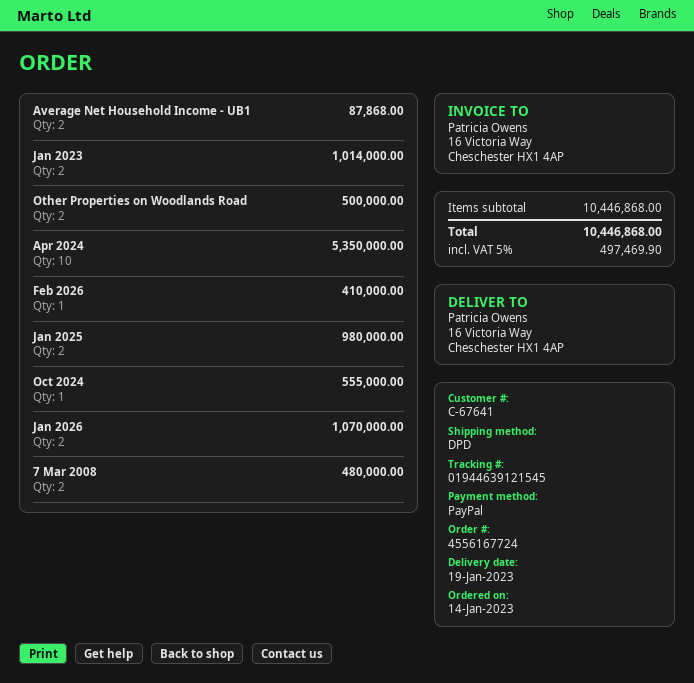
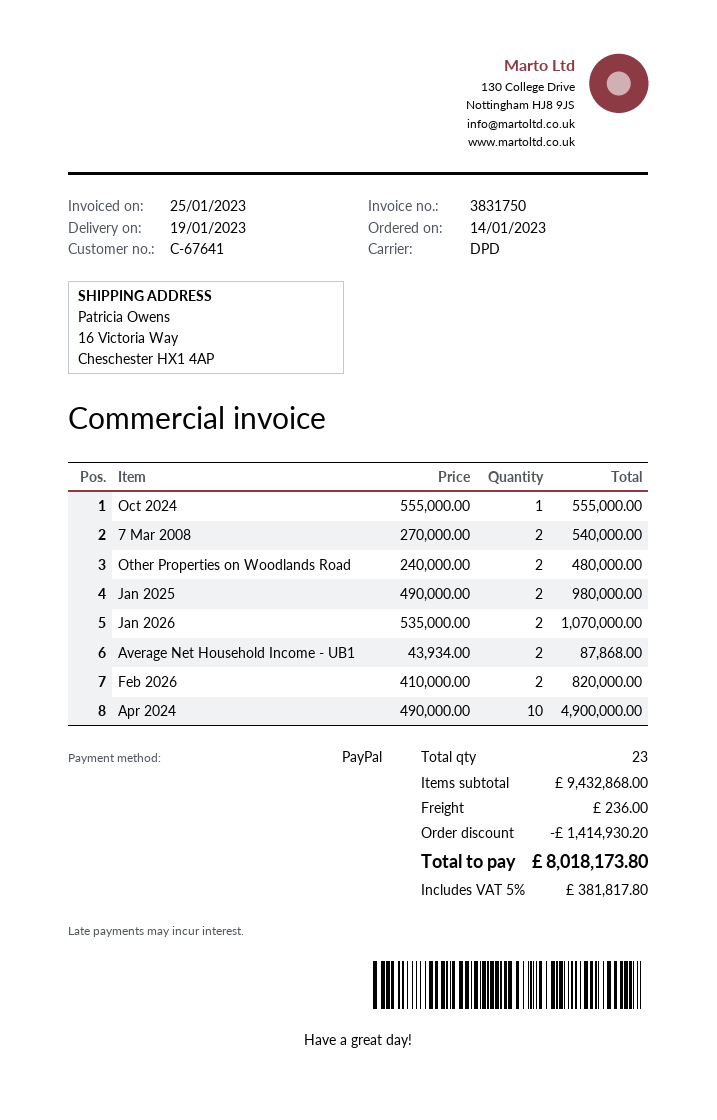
Jan 2023: 2 for 1014000.00 -> none
Other Properties on Woodlands Road: 2 for 500000.00 -> 2 for 480000.00
Apr 2024: 10 for 5350000.00 -> 10 for 4900000.00
Feb 2026: 1 for 410000.00 -> 2 for 820000.00
7 Mar 2008: 2 for 480000.00 -> 2 for 540000.00
subtotal: 10446868.00 -> 9432868.00
discount: none -> 1414930.20
shipping: none -> 236.00
tax: 5% = 497469.90 -> 5% = 381817.80
total: 10446868.00 -> 8018173.80

